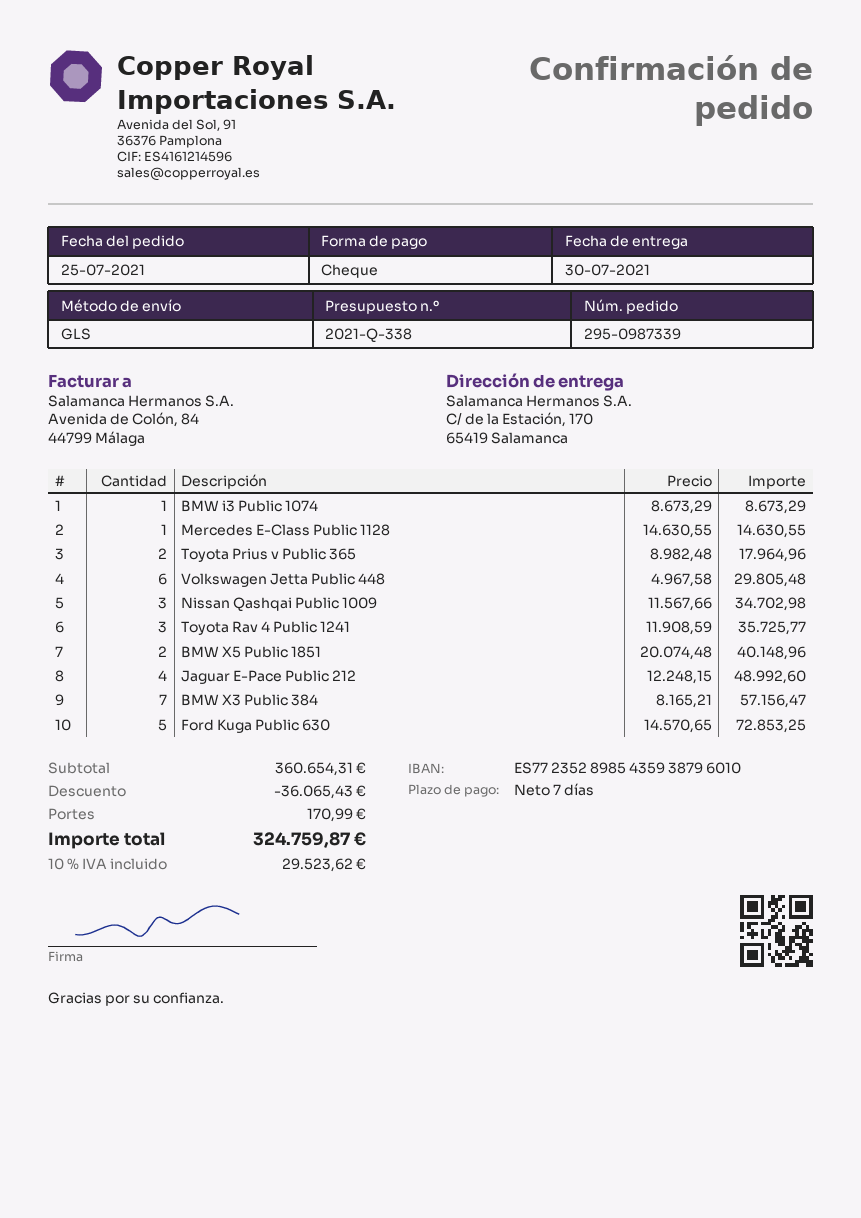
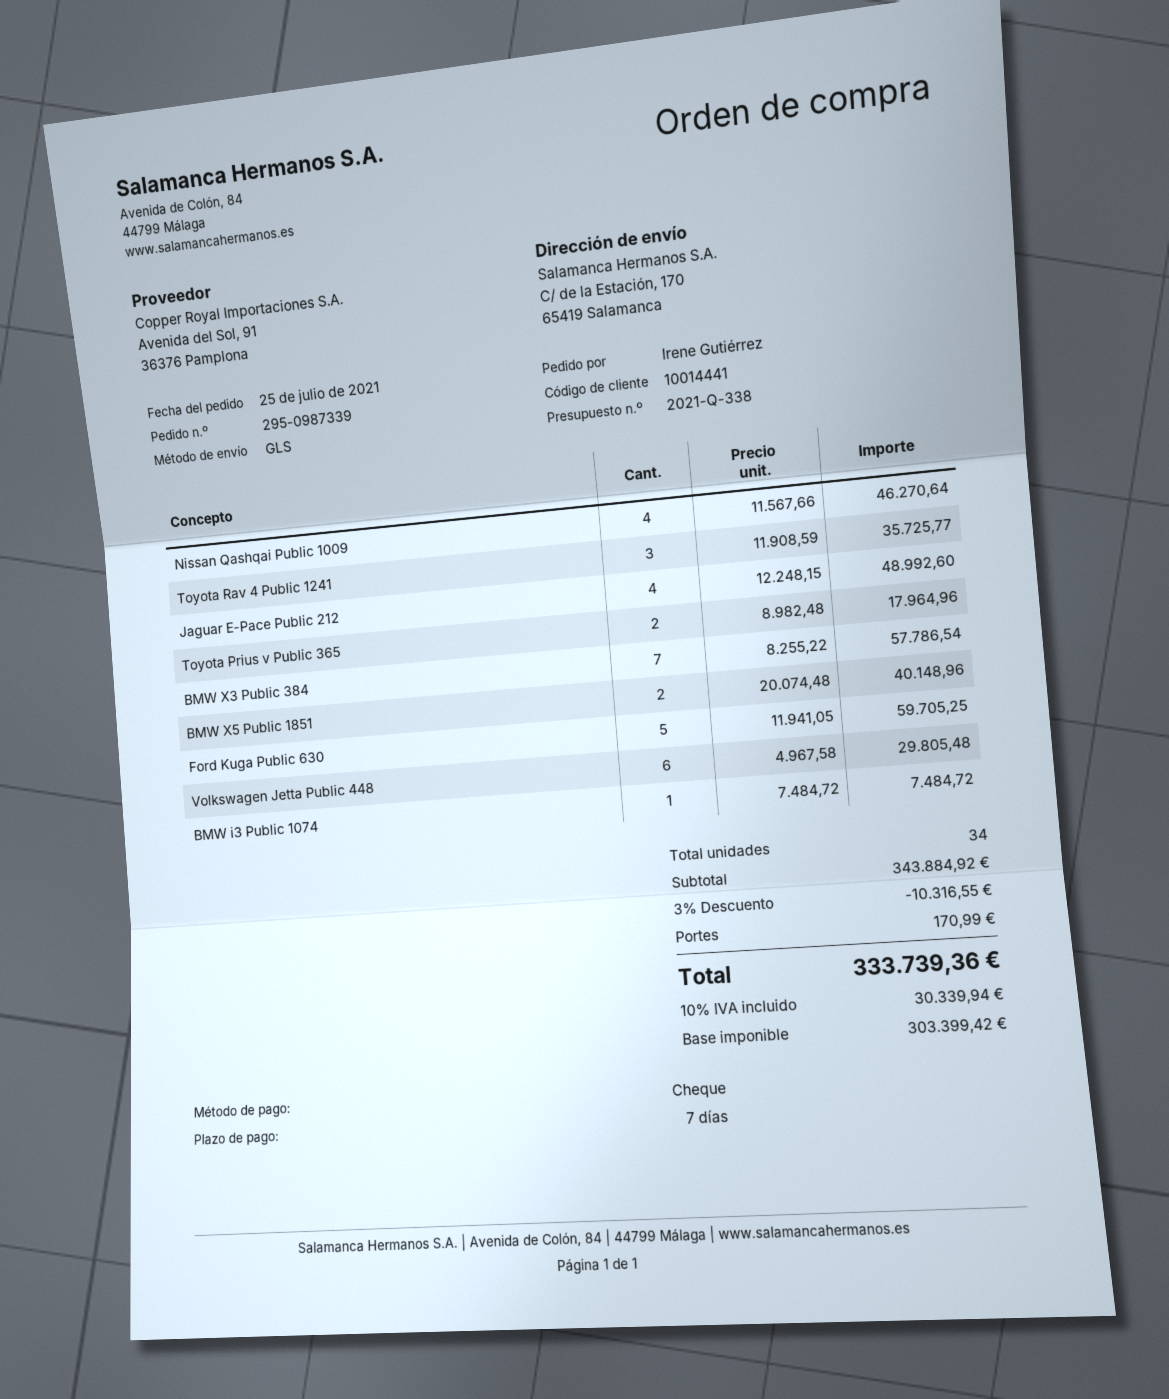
BMW i3 Public 1074: 1 x 8673.29 = 8673.29 -> 1 x 7484.72 = 7484.72
Mercedes E-Class Public 1128: 1 x 14630.55 = 14630.55 -> none
Nissan Qashqai Public 1009: 3 x 11567.66 = 34702.98 -> 4 x 11567.66 = 46270.64
BMW X3 Public 384: 7 x 8165.21 = 57156.47 -> 7 x 8255.22 = 57786.54
Ford Kuga Public 630: 5 x 14570.65 = 72853.25 -> 5 x 11941.05 = 59705.25
subtotal: 360654.31 -> 343884.92
discount: 36065.43 -> 10316.55
tax: 10% = 29523.62 -> 10% = 30339.94
total: 324759.87 -> 333739.36

